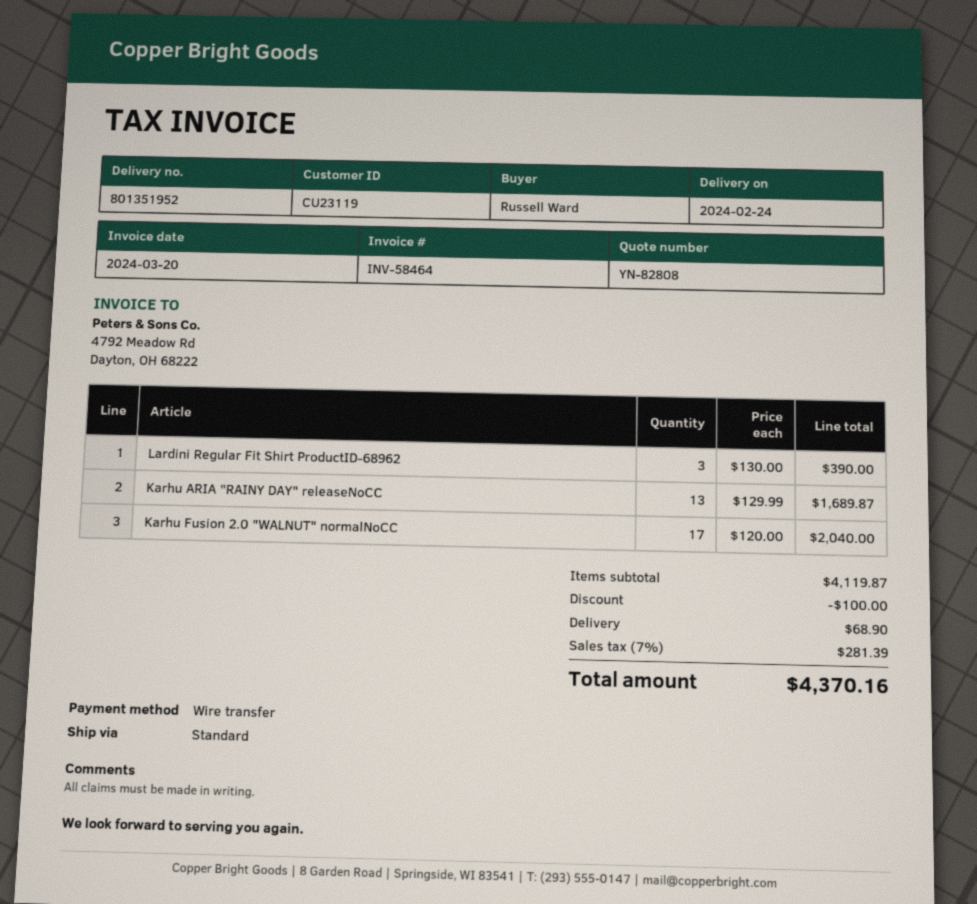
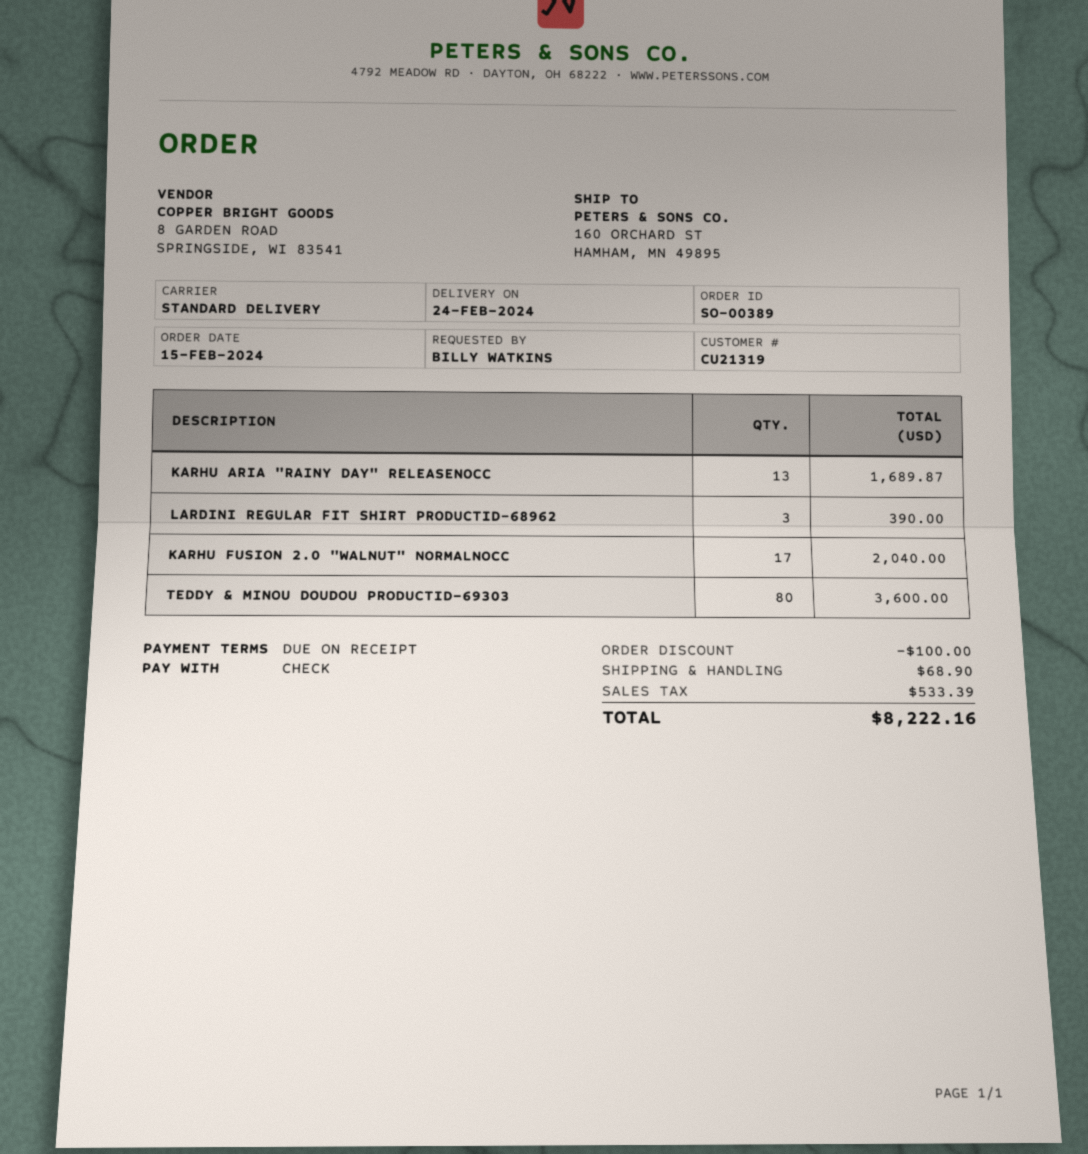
customer number: CU23119 -> CU21319
ordered by: Russell Ward -> BILLY WATKINS
payment method: bank transfer -> cheque
TEDDY & MINOU DOUDOU PRODUCTID-69303: none -> 80 for 3600.00
tax: 281.39 -> 533.39
total: 4370.16 -> 8222.16

